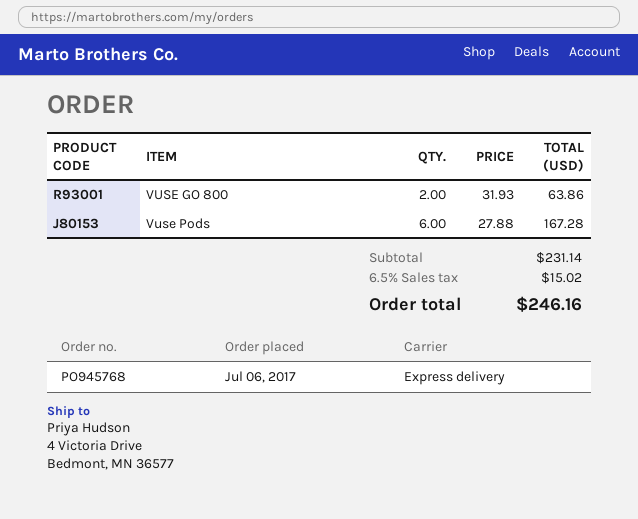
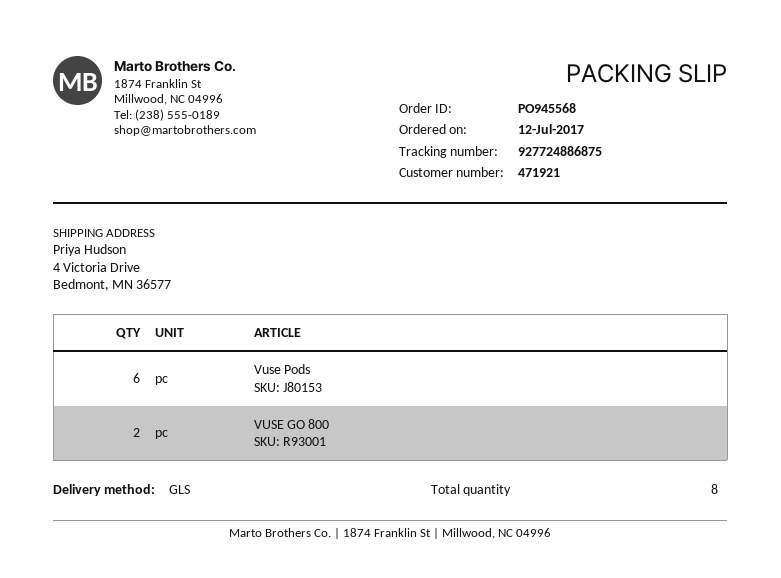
order number: PO945768 -> PO945568
order date: 2017-07-06 -> 2017-07-12
shipping method: express -> GLS

